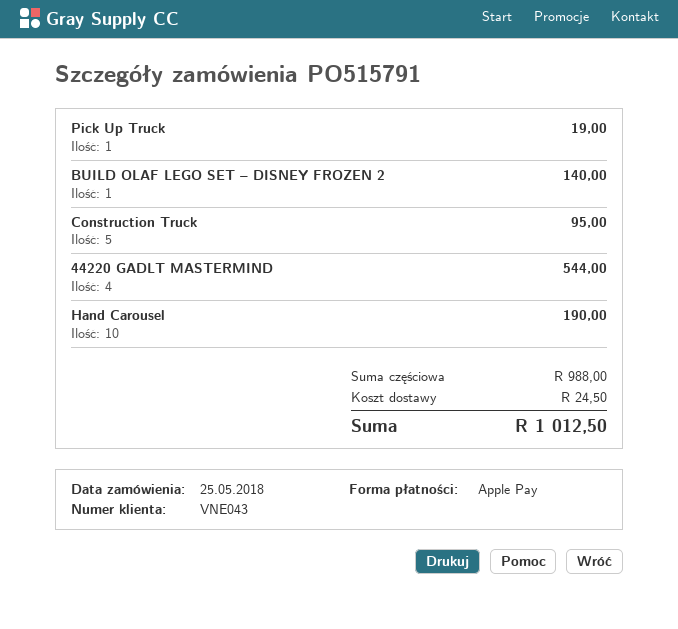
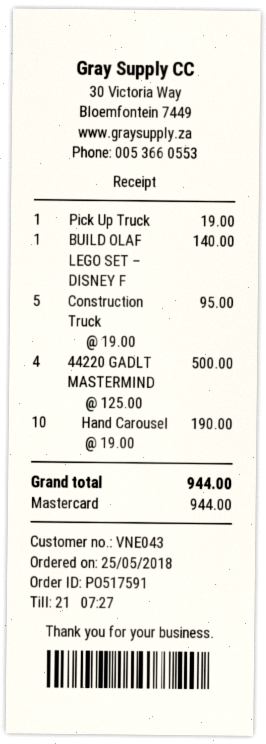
order number: PO515791 -> PO517591
payment method: Apple Pay -> Mastercard
44220 GADLT MASTERMIND: 4 for 544.00 -> 4 for 500.00
shipping: 24.50 -> none
total: 1012.50 -> 944.00

